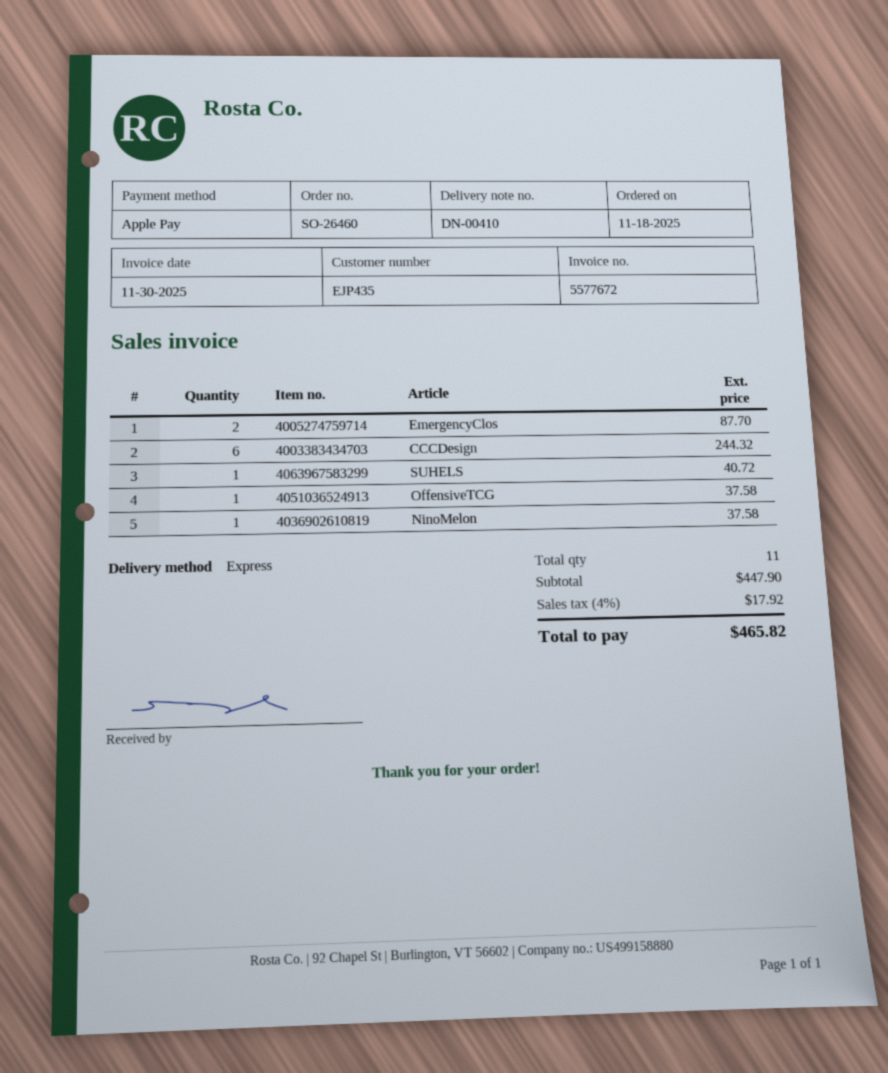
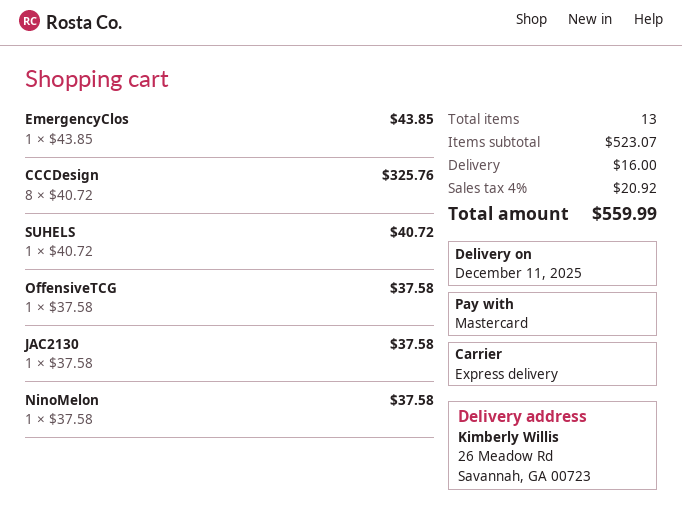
payment method: Apple Pay -> Mastercard
EmergencyClos: 2 for 87.70 -> 1 for 43.85
CCCDesign: 6 for 244.32 -> 8 for 325.76
JAC2130: none -> 1 for 37.58
total quantity: 11 -> 13
subtotal: 447.90 -> 523.07
shipping: none -> 16.00
tax: 4% = 17.92 -> 4% = 20.92
total: 465.82 -> 559.99

